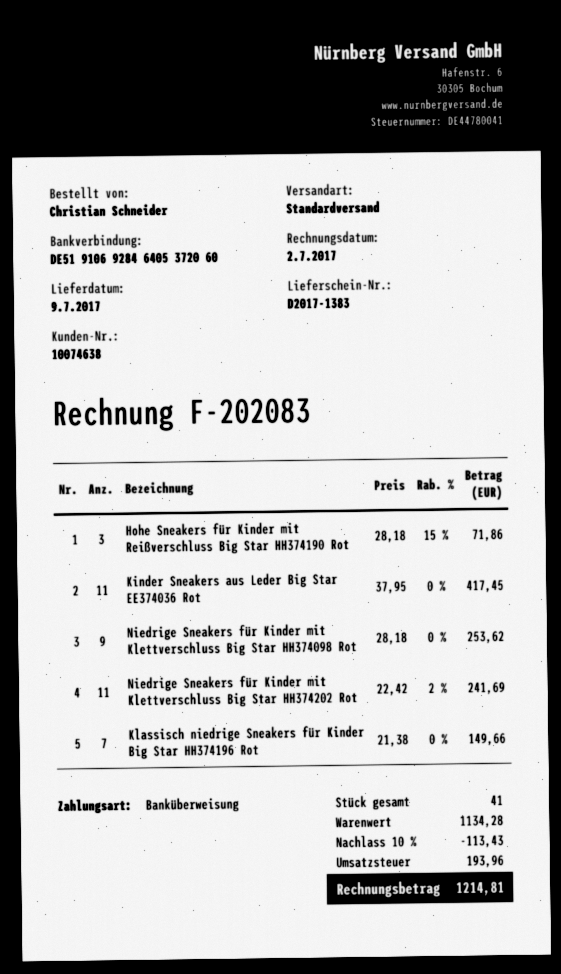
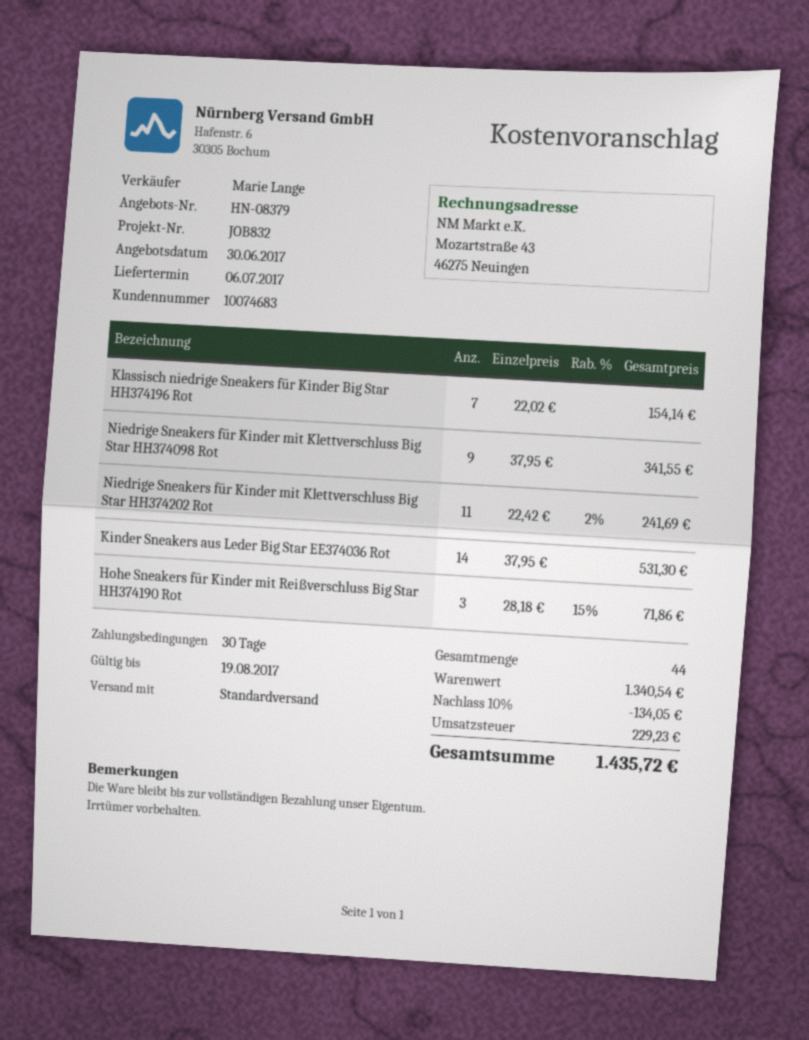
delivery date: 2017-07-09 -> 2017-07-06
customer number: 10074638 -> 10074683
Kinder Sneakers aus Leder Big Star EE374036 Rot: 11 x 37.95 = 417.45 -> 14 x 37.95 = 531.30
Niedrige Sneakers für Kinder mit Klettverschluss Big Star HH374098 Rot: 9 x 28.18 = 253.62 -> 9 x 37.95 = 341.55
Klassisch niedrige Sneakers für Kinder Big Star HH374196 Rot: 7 x 21.38 = 149.66 -> 7 x 22.02 = 154.14
total quantity: 41 -> 44
subtotal: 1134.28 -> 1340.54
discount: 10% = 113.43 -> 10% = 134.05
tax: 193.96 -> 229.23
total: 1214.81 -> 1435.72

